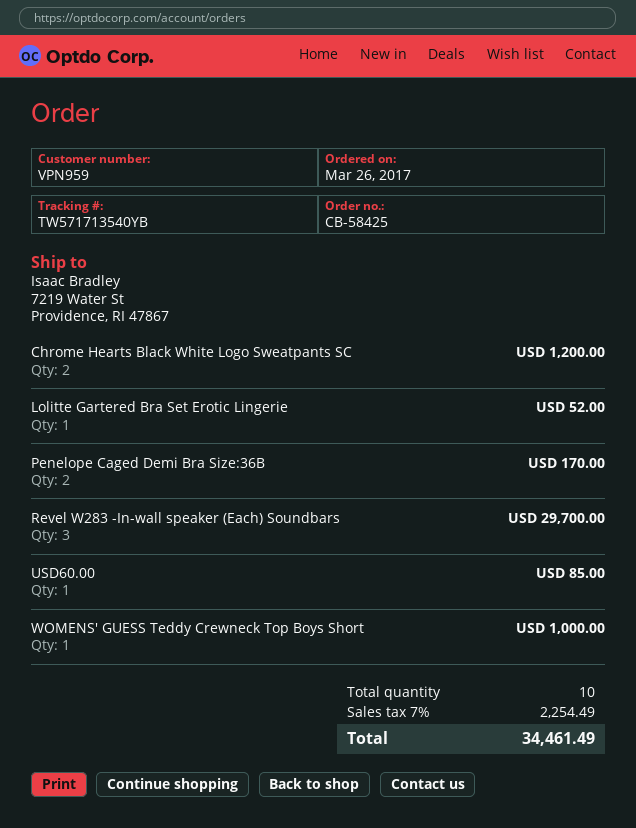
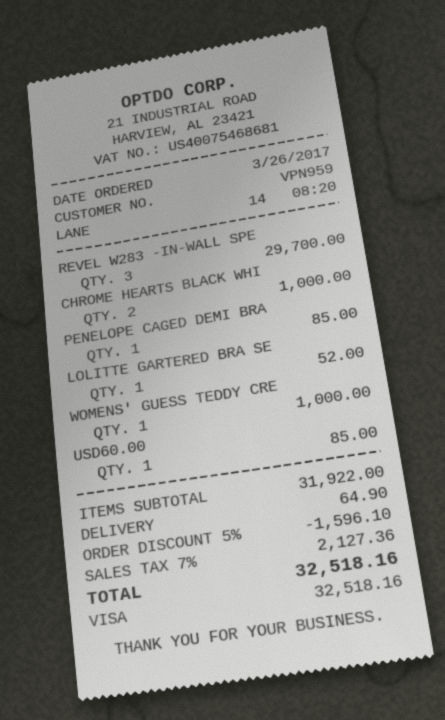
Chrome Hearts Black White Logo Sweatpants SC: 2 for 1200.00 -> 2 for 1000.00
Penelope Caged Demi Bra Size:36B: 2 for 170.00 -> 1 for 85.00
discount: none -> 5% = 1596.10
shipping: none -> 64.90
tax: 7% = 2254.49 -> 7% = 2127.36
total: 34461.49 -> 32518.16

